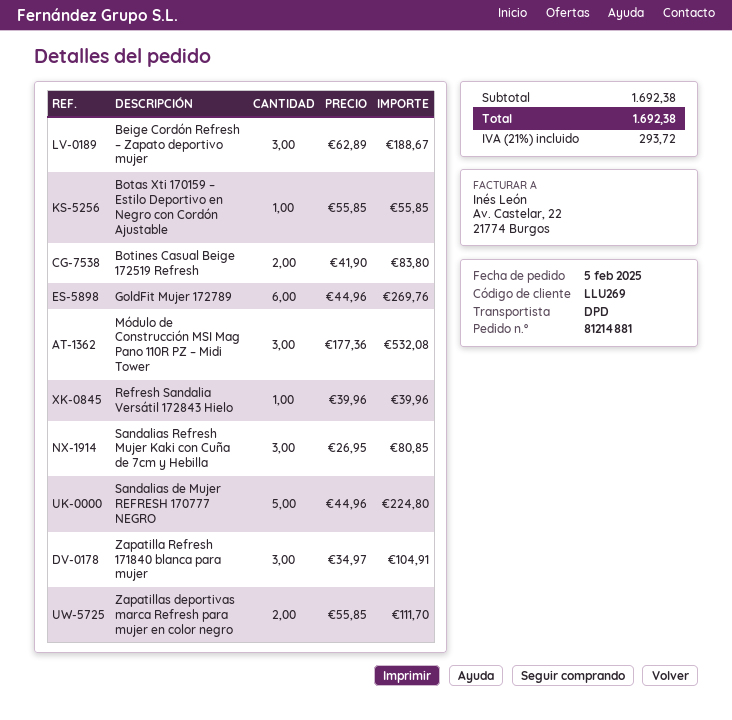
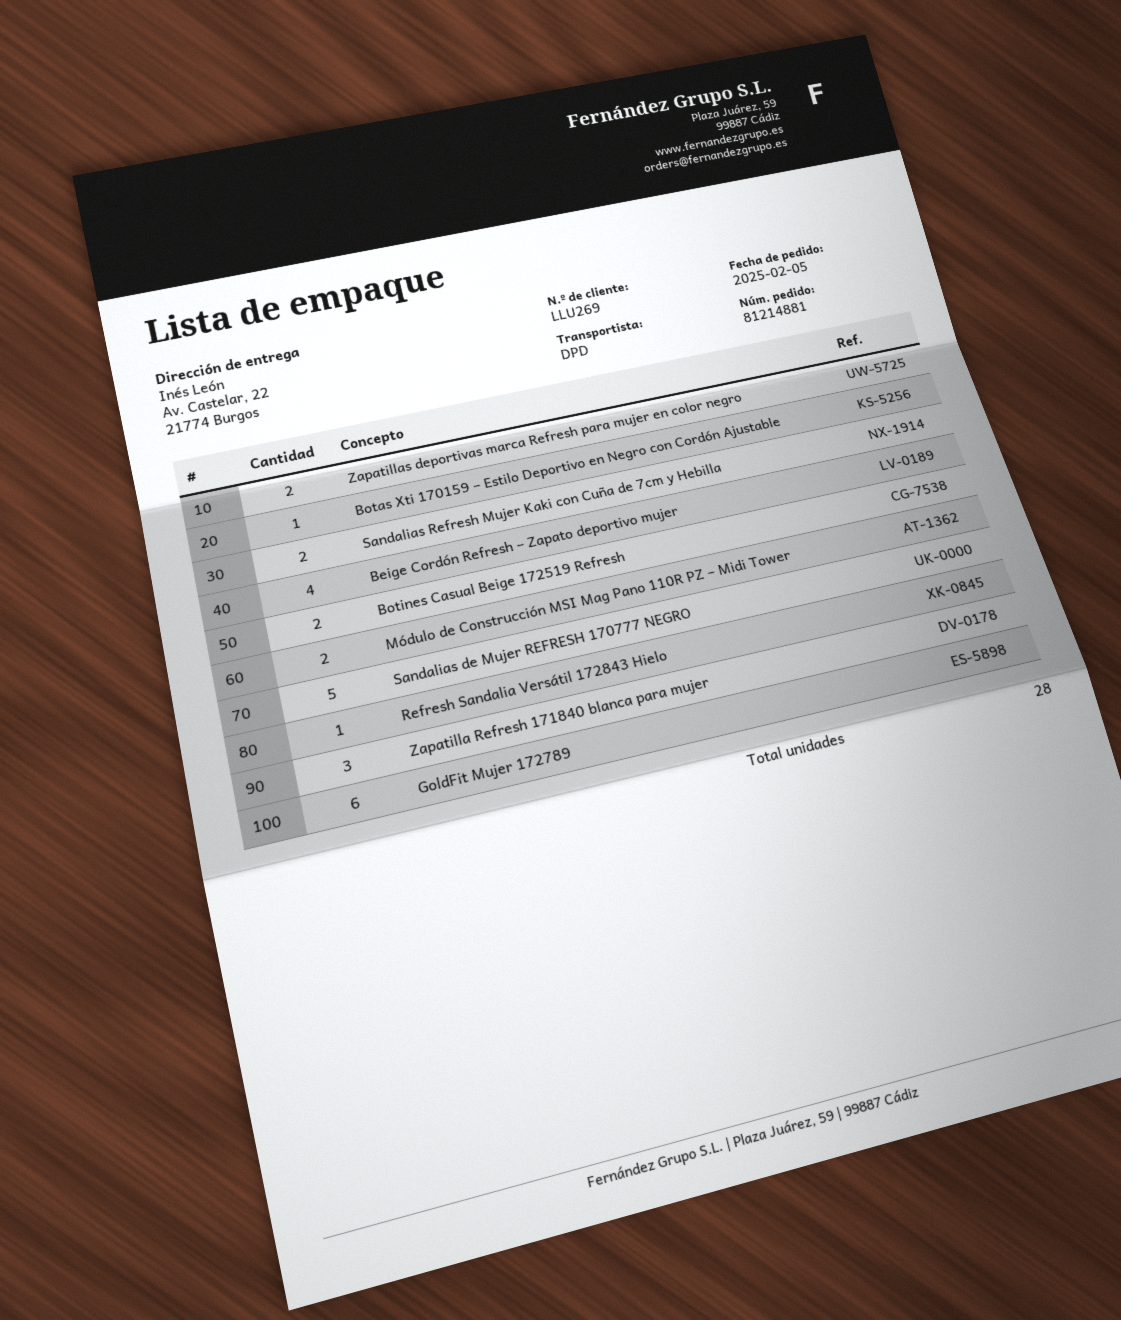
Beige Cordón Refresh – Zapato deportivo mujer: 3 -> 4
Módulo de Construcción MSI Mag Pano 110R PZ – Midi Tower: 3 -> 2
Sandalias Refresh Mujer Kaki con Cuña de 7cm y Hebilla: 3 -> 2

